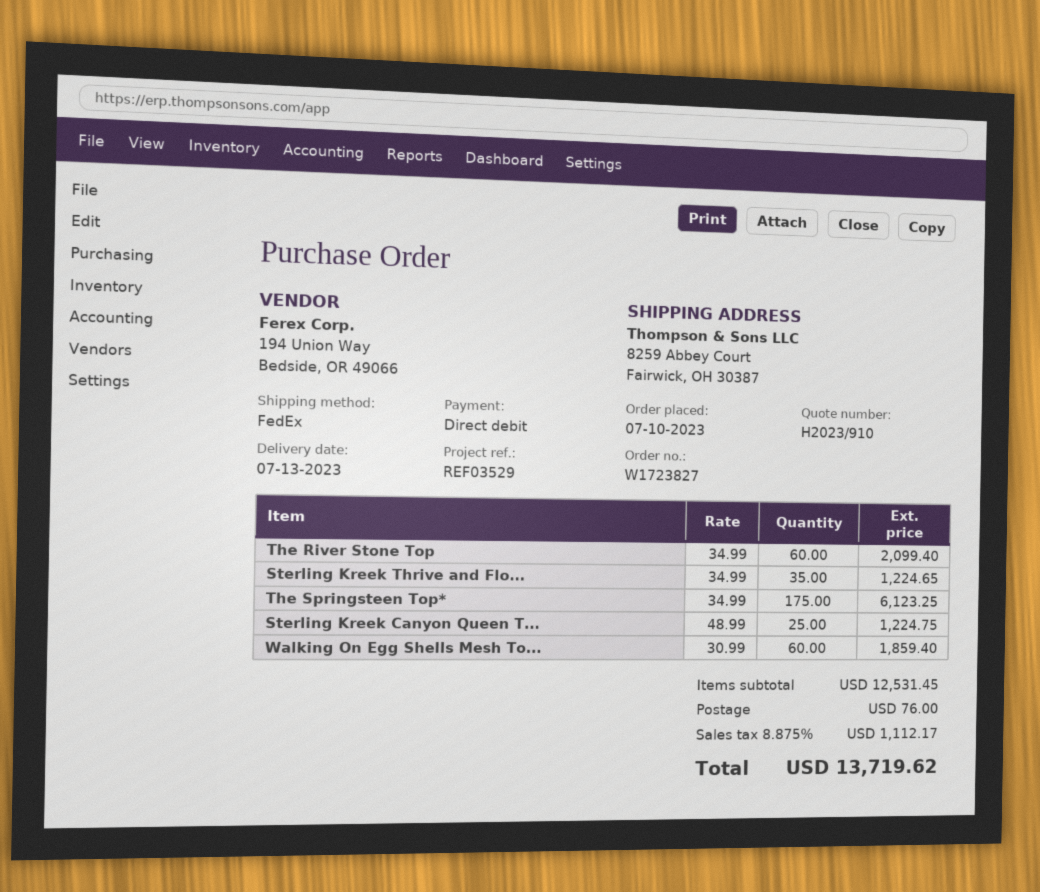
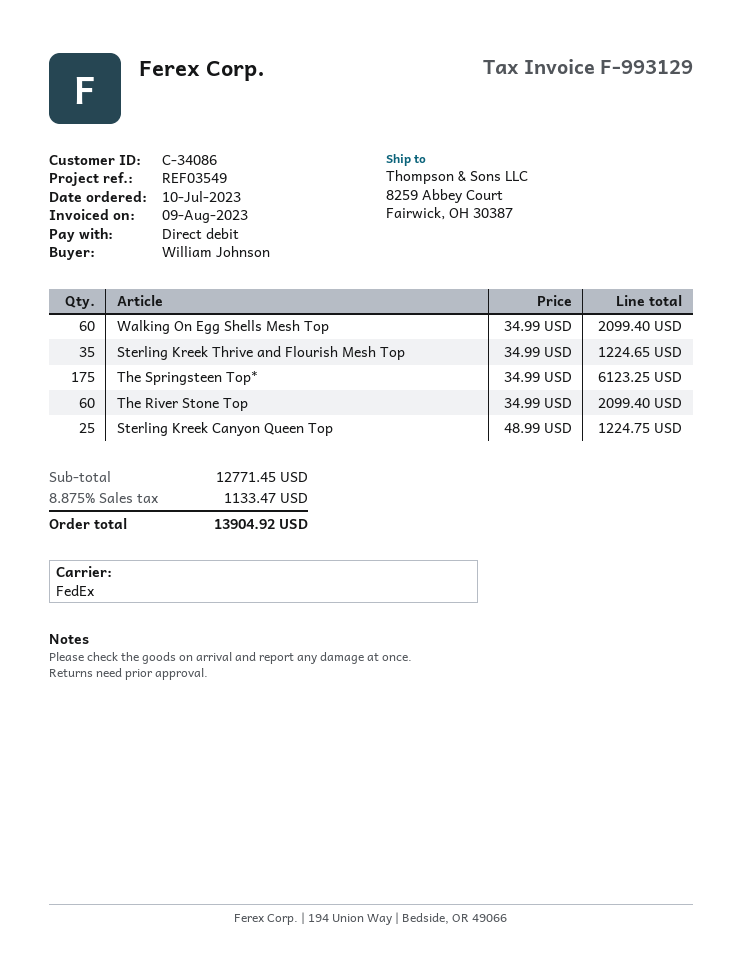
reference: REF03529 -> REF03549
Walking On Egg Shells Mesh To...: 60 x 30.99 = 1859.40 -> 60 x 34.99 = 2099.40
subtotal: 12531.45 -> 12771.45
shipping: 76.00 -> none
tax: 8.875% = 1112.17 -> 8.875% = 1133.47
total: 13719.62 -> 13904.92

